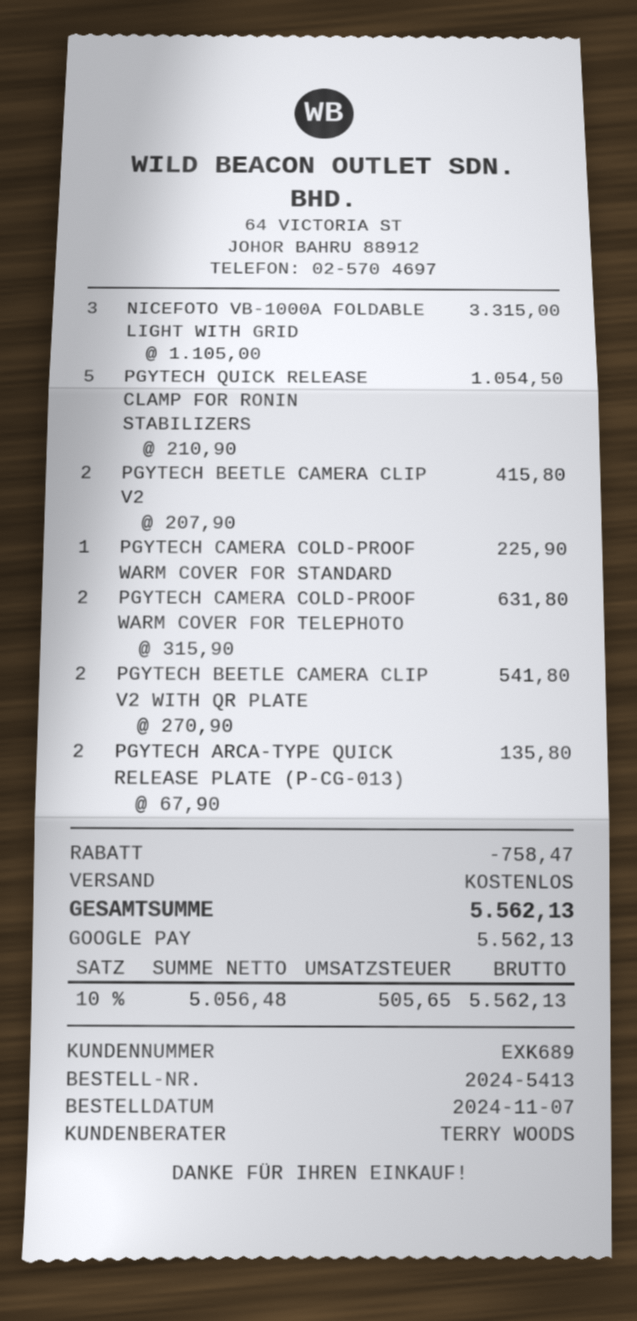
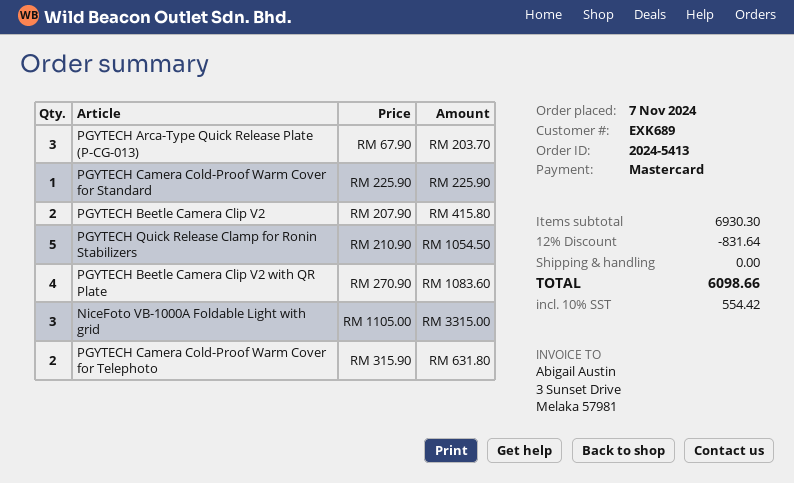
payment method: Google Pay -> Mastercard
PGYTECH BEETLE CAMERA CLIP V2 WITH QR PLATE: 2 x 270.90 = 541.80 -> 4 x 270.90 = 1083.60
PGYTECH ARCA-TYPE QUICK RELEASE PLATE (P-CG-013): 2 x 67.90 = 135.80 -> 3 x 67.90 = 203.70
discount: 758.47 -> 831.64
tax: 10% = 505.65 -> 10% = 554.42
total: 5562.13 -> 6098.66

